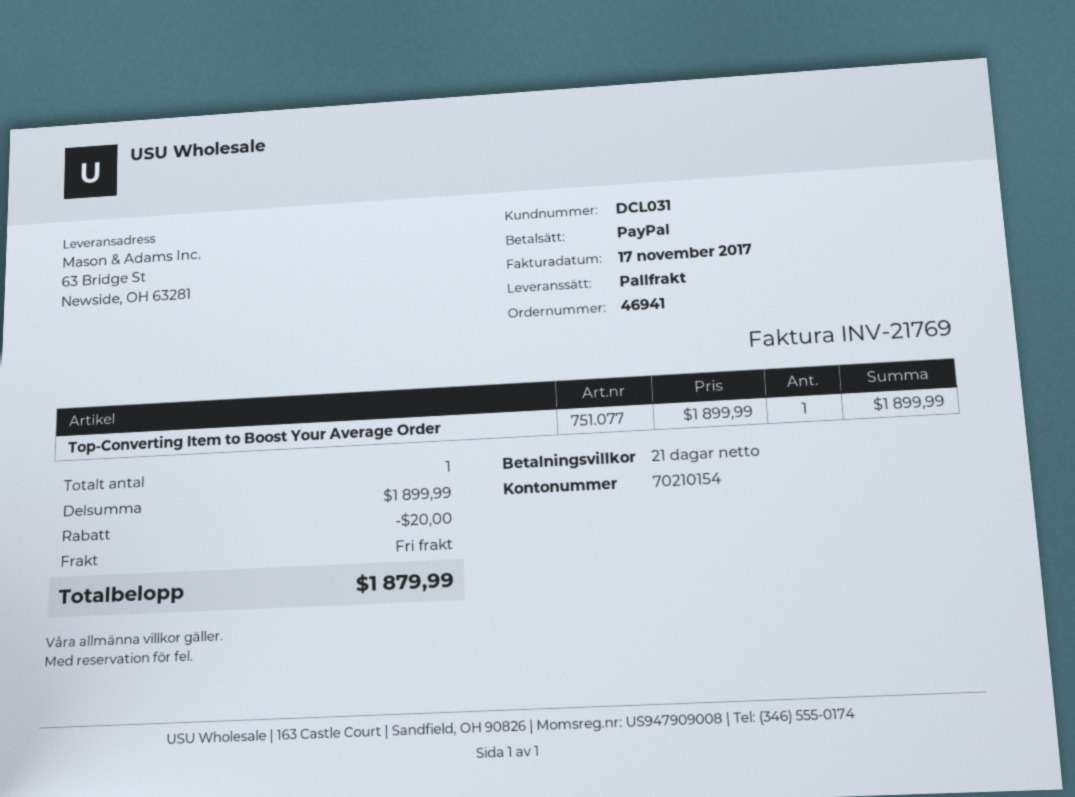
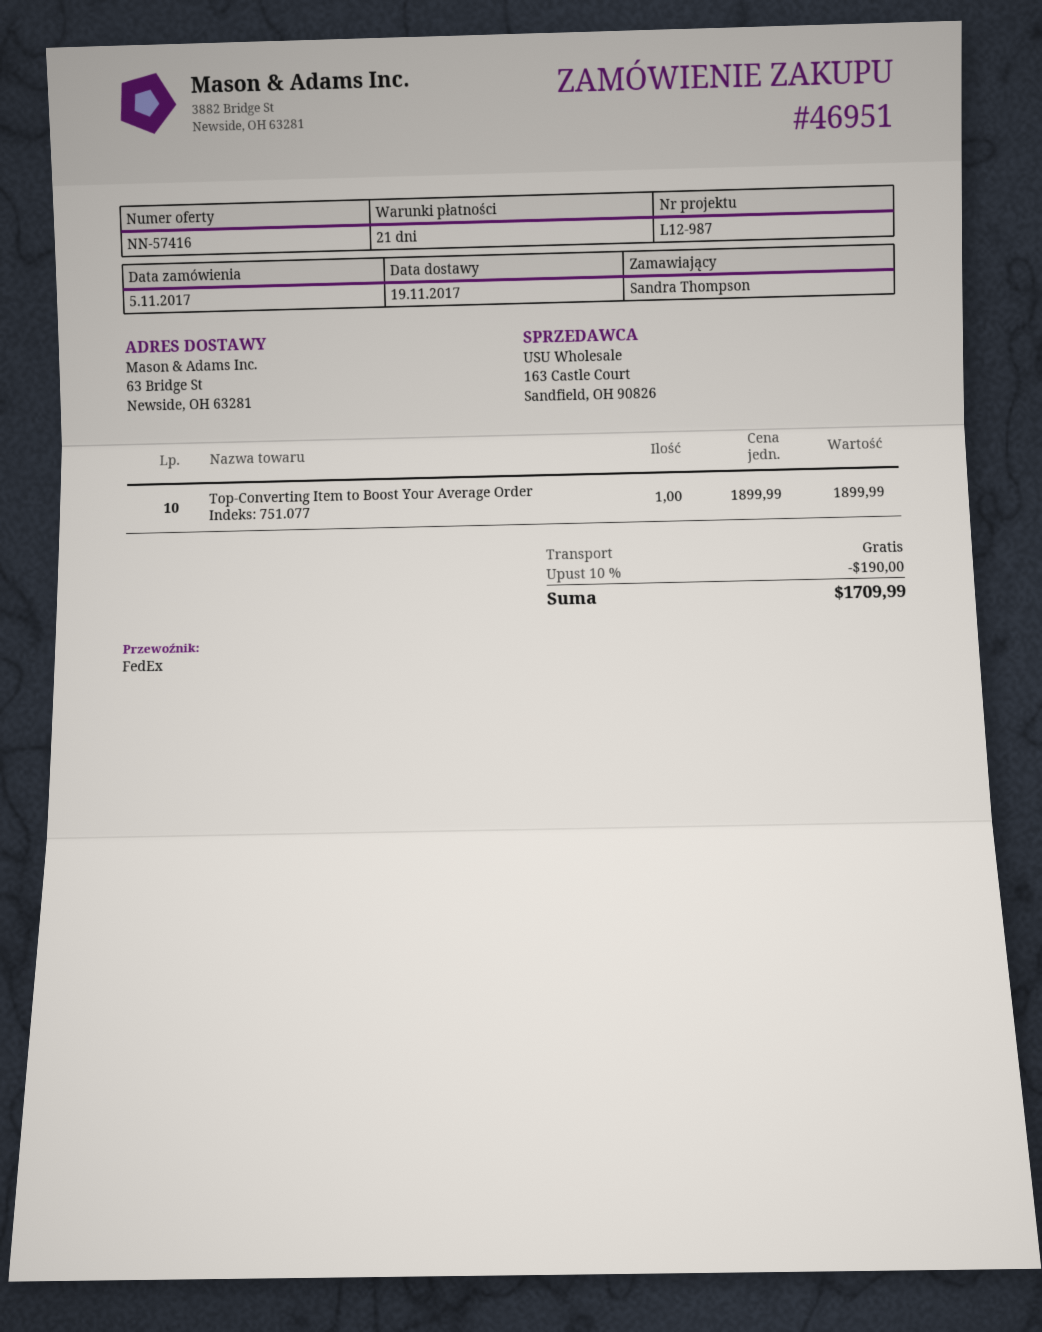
order number: 46941 -> 46951
shipping method: pallet freight -> FedEx
discount: 20.00 -> 190.00
total: 1879.99 -> 1709.99

